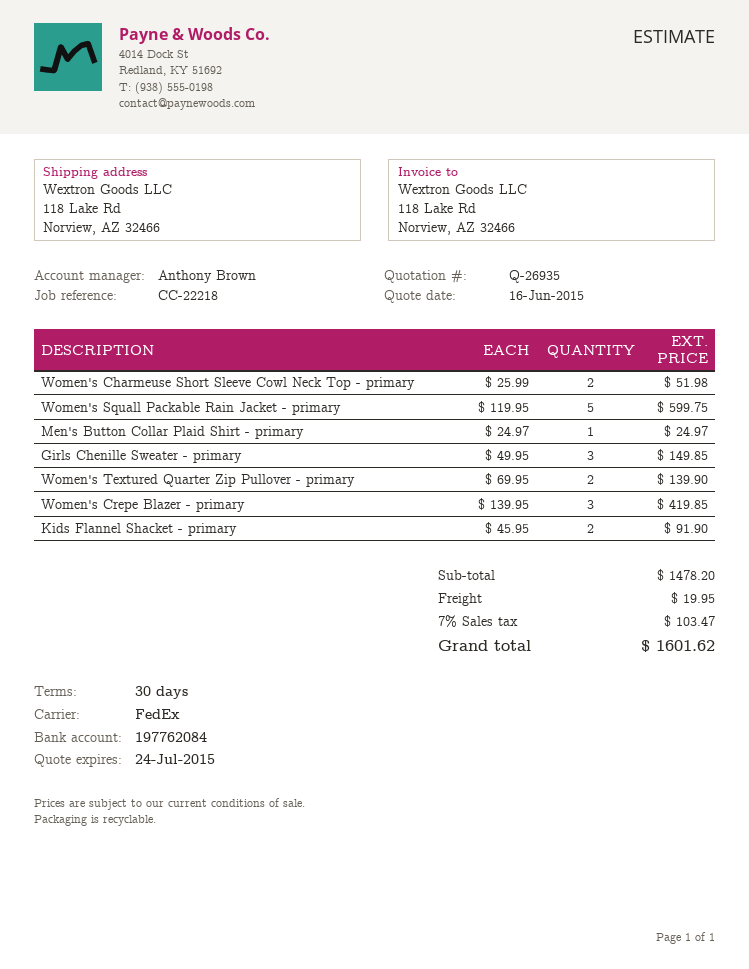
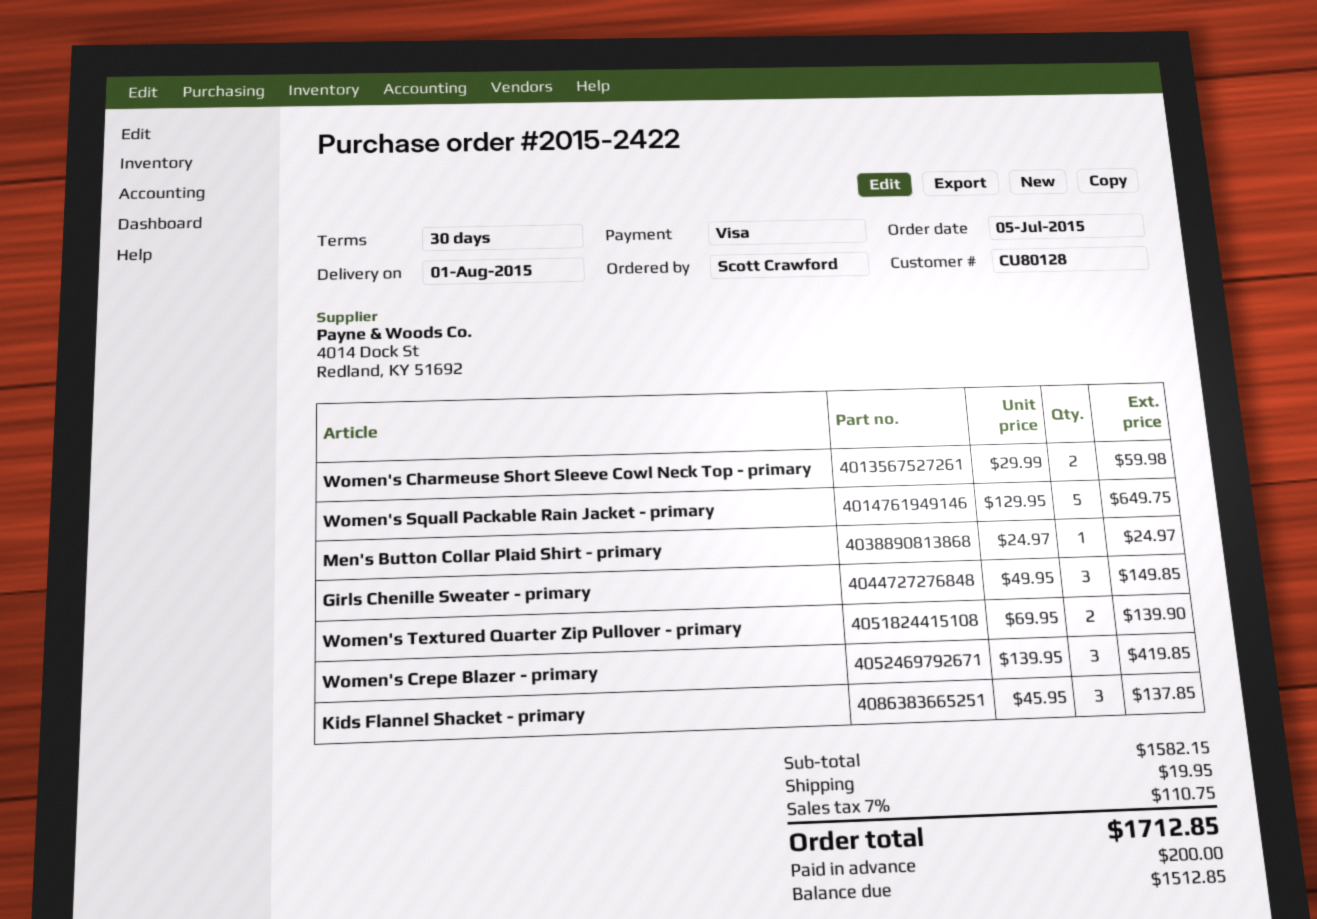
Women's Charmeuse Short Sleeve Cowl Neck Top - primary: 2 x 25.99 = 51.98 -> 2 x 29.99 = 59.98
Women's Squall Packable Rain Jacket - primary: 5 x 119.95 = 599.75 -> 5 x 129.95 = 649.75
Kids Flannel Shacket - primary: 2 x 45.95 = 91.90 -> 3 x 45.95 = 137.85
subtotal: 1478.20 -> 1582.15
tax: 7% = 103.47 -> 7% = 110.75
total: 1601.62 -> 1712.85

